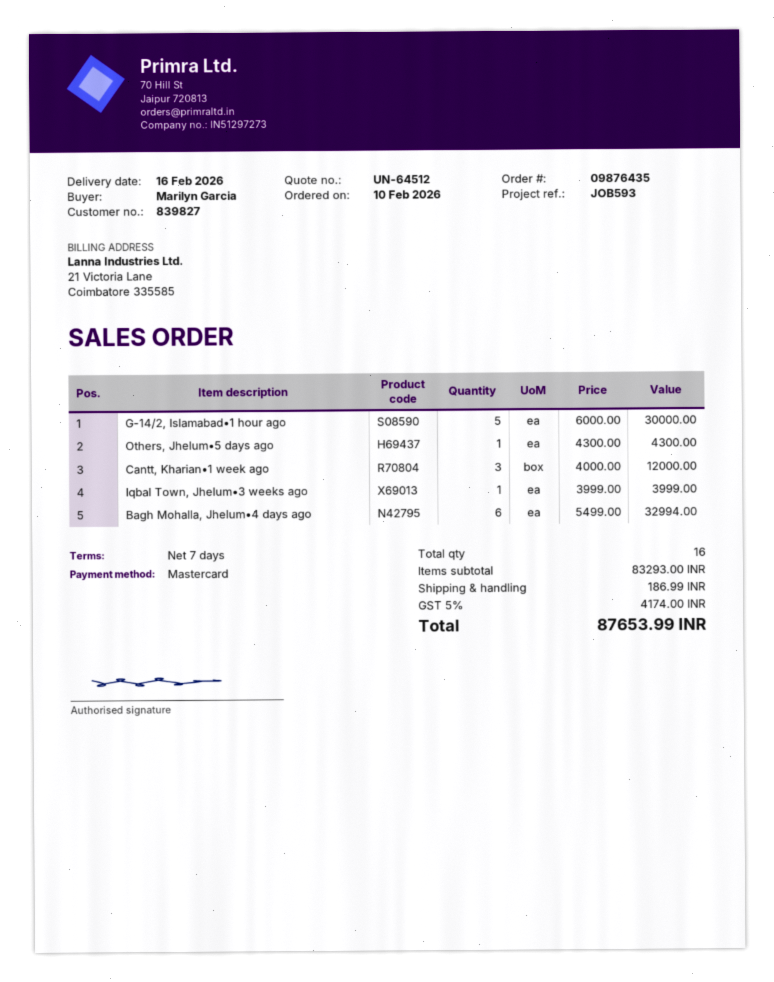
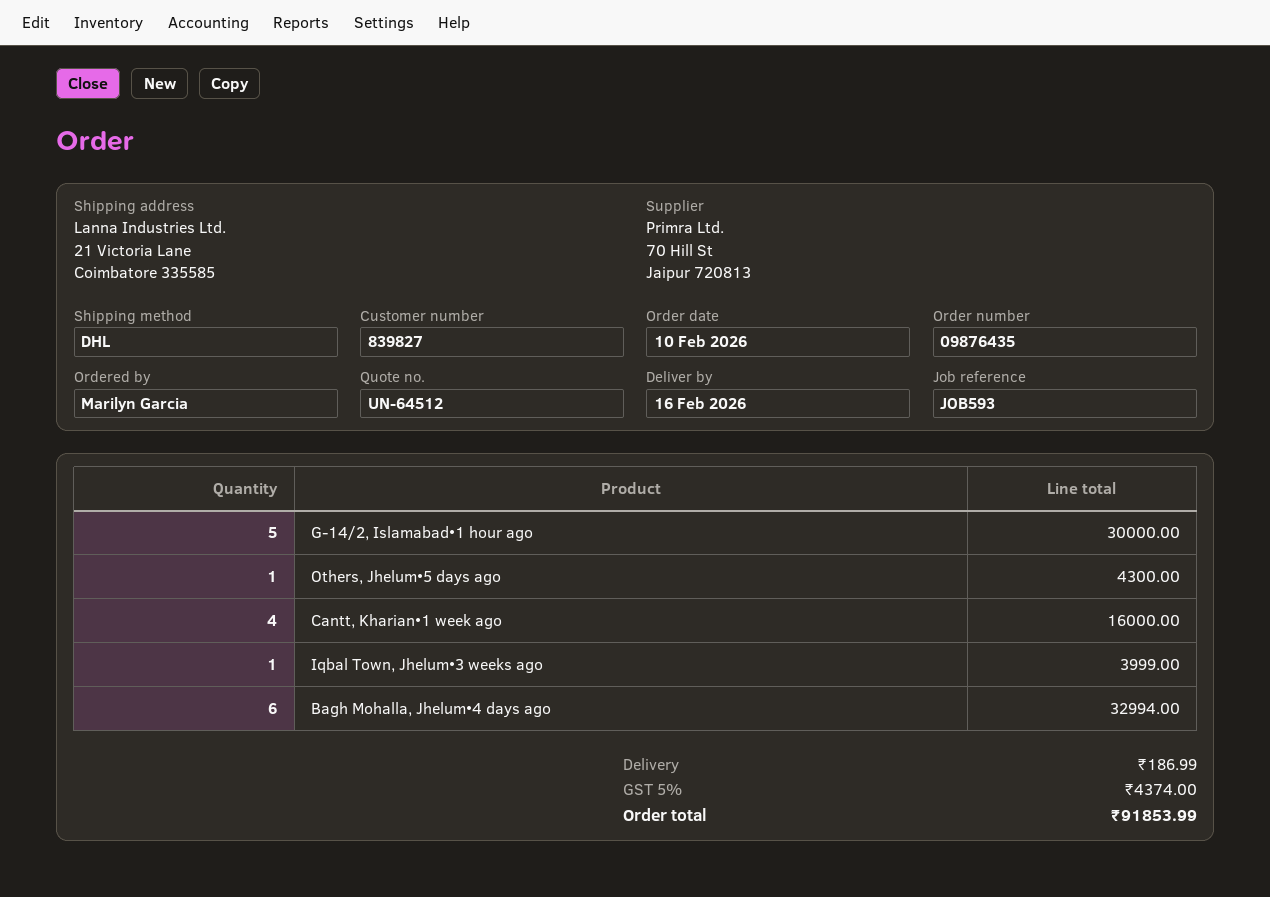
Cantt, Kharian•1 week ago: 3 for 12000.00 -> 4 for 16000.00
tax: 5% = 4174.00 -> 5% = 4374.00
total: 87653.99 -> 91853.99

